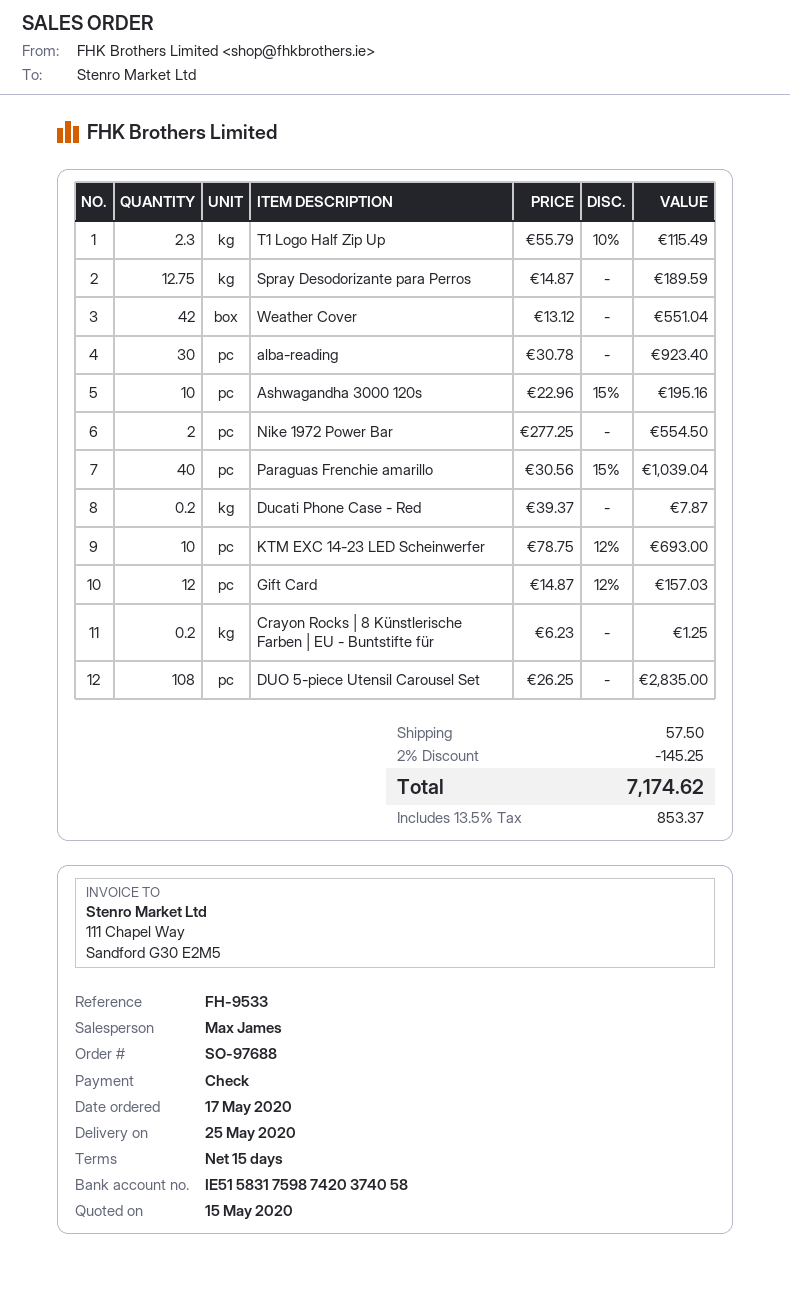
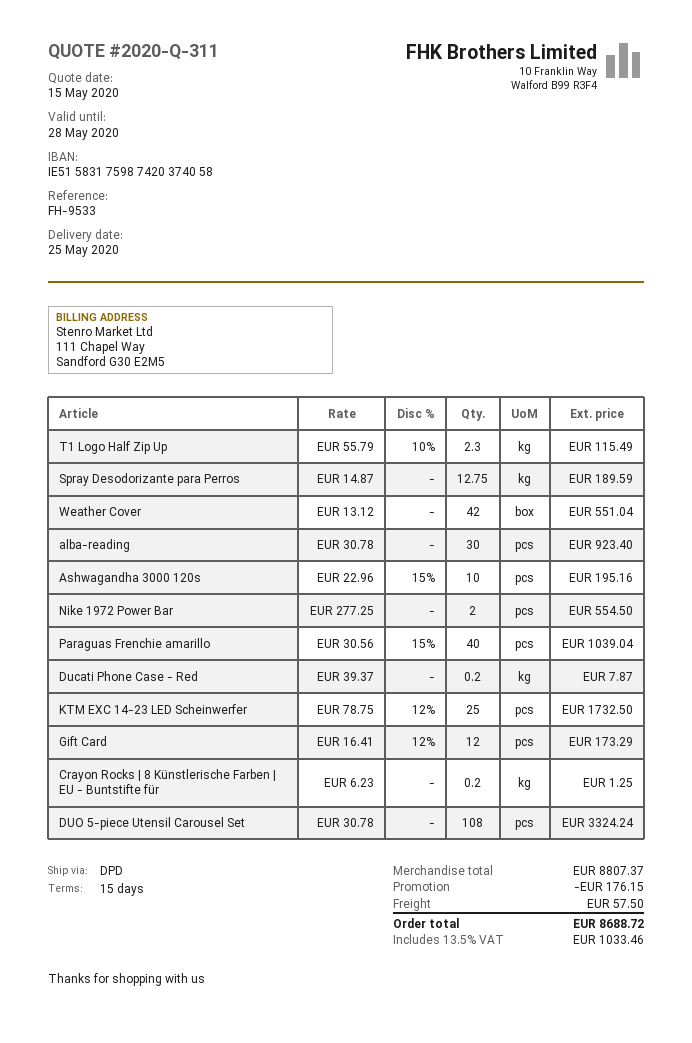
KTM EXC 14-23 LED Scheinwerfer: 10 x 78.75 - 12% = 693.00 -> 25 x 78.75 - 12% = 1732.50
Gift Card: 12 x 14.87 - 12% = 157.03 -> 12 x 16.41 - 12% = 173.29
DUO 5-piece Utensil Carousel Set: 108 x 26.25 = 2835.00 -> 108 x 30.78 = 3324.24
discount: 145.25 -> 176.15
tax: 13.5% = 853.37 -> 13.5% = 1033.46
total: 7174.62 -> 8688.72

